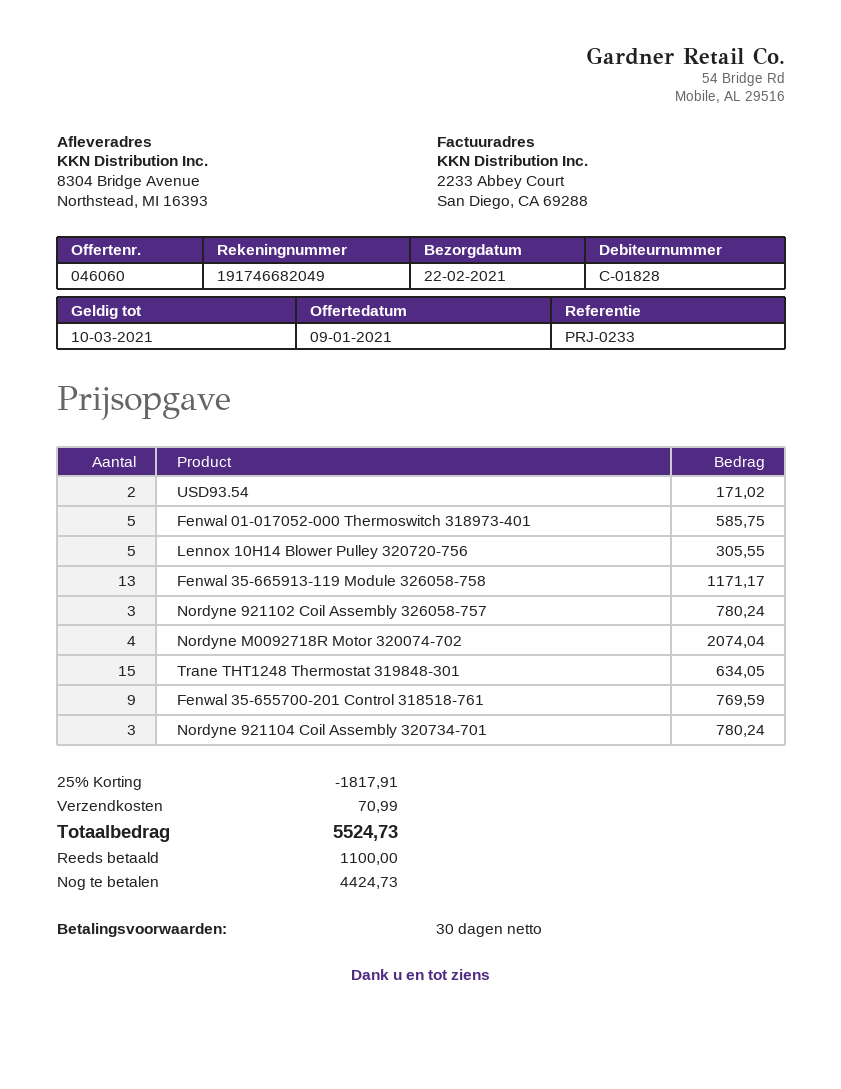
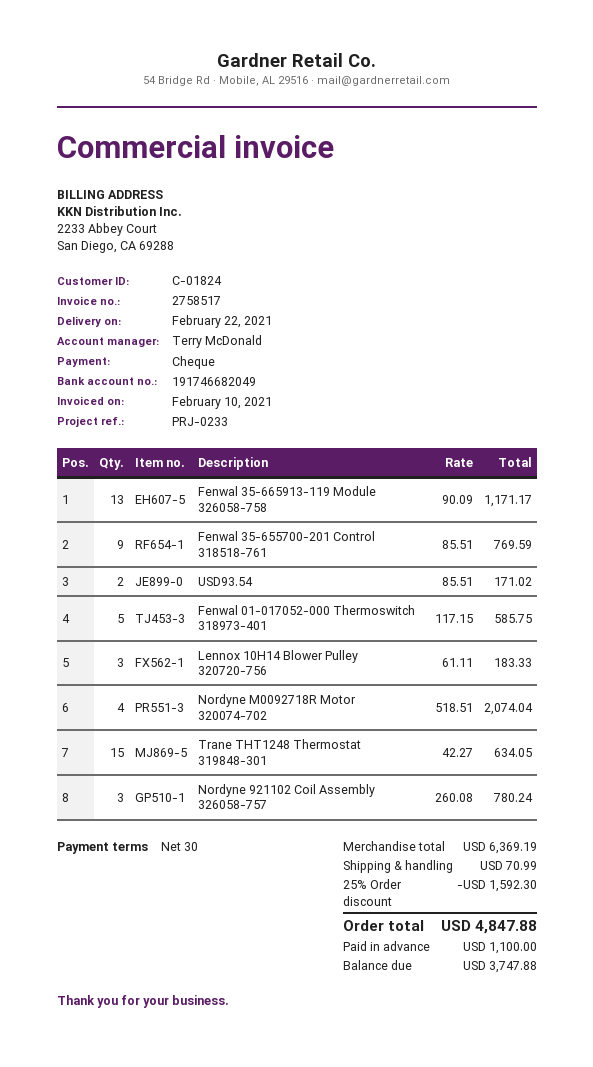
customer number: C-01828 -> C-01824
Lennox 10H14 Blower Pulley 320720-756: 5 for 305.55 -> 3 for 183.33
Nordyne 921104 Coil Assembly 320734-701: 3 for 780.24 -> none
discount: 25% = 1817.91 -> 25% = 1592.30
total: 5524.73 -> 4847.88
balance: 4424.73 -> 3747.88

